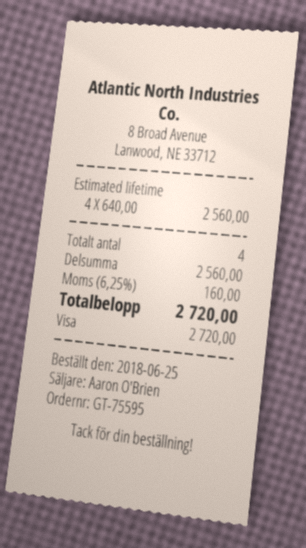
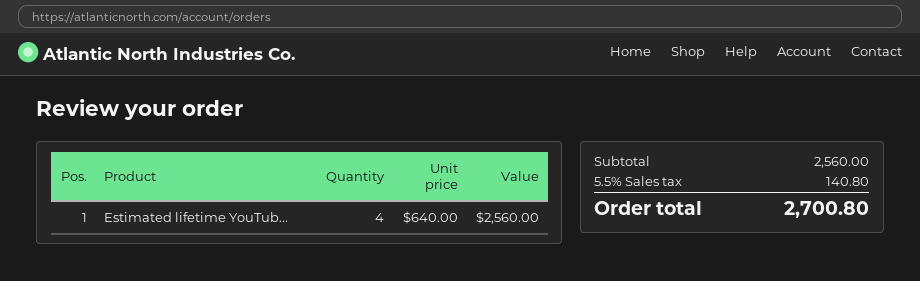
tax: 6.25% = 160.00 -> 5.5% = 140.80
total: 2720.00 -> 2700.80

